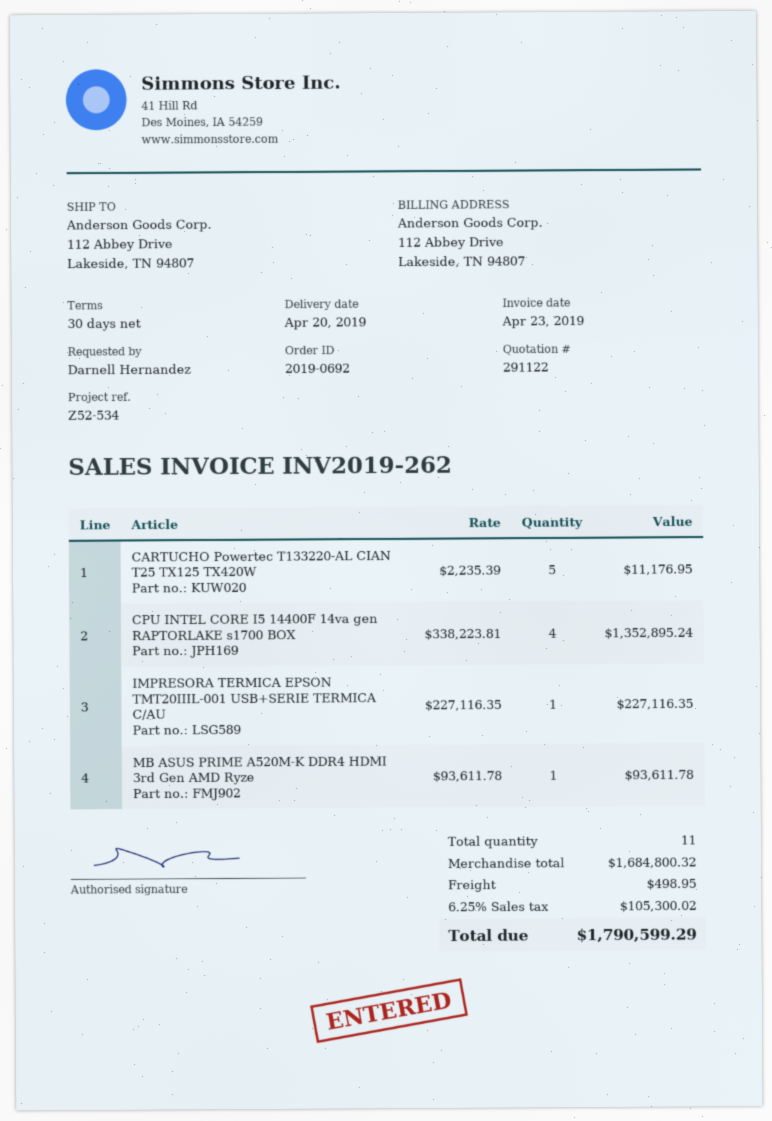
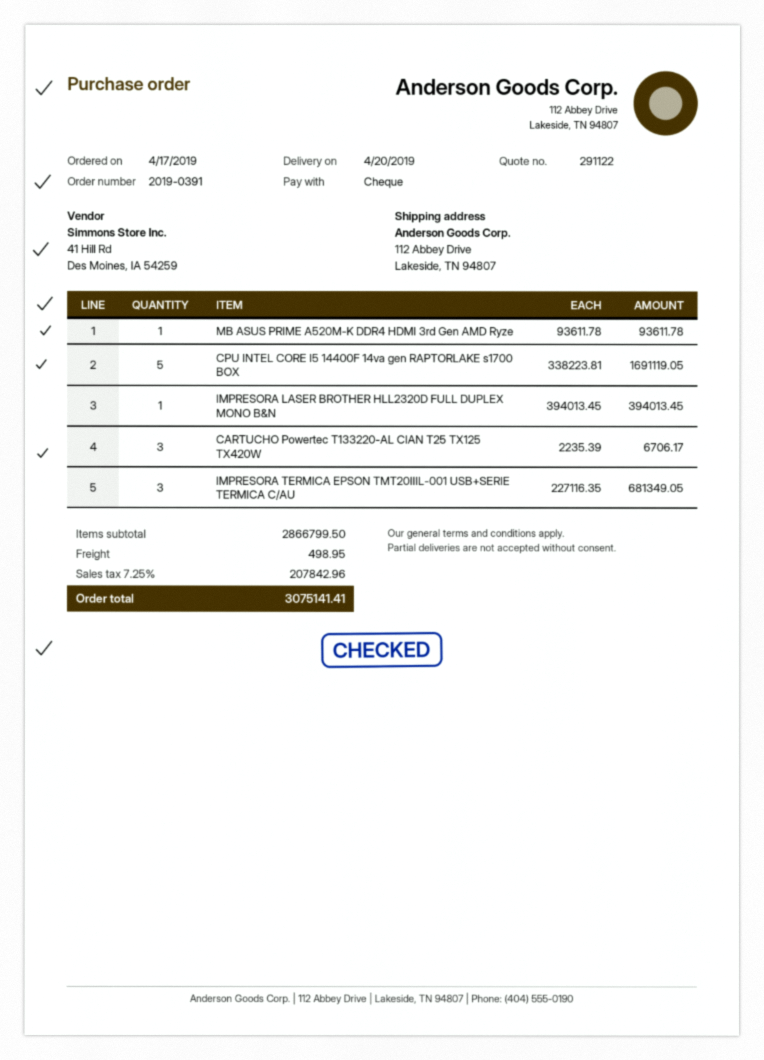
order number: 2019-0692 -> 2019-0391
CARTUCHO Powertec T133220-AL CIAN T25 TX125 TX420W: 5 x 2235.39 = 11176.95 -> 3 x 2235.39 = 6706.17
CPU INTEL CORE I5 14400F 14va gen RAPTORLAKE s1700 BOX: 4 x 338223.81 = 1352895.24 -> 5 x 338223.81 = 1691119.05
IMPRESORA TERMICA EPSON TMT20IIIL-001 USB+SERIE TERMICA C/AU: 1 x 227116.35 = 227116.35 -> 3 x 227116.35 = 681349.05
IMPRESORA LASER BROTHER HLL2320D FULL DUPLEX MONO B&N: none -> 1 x 394013.45 = 394013.45
subtotal: 1684800.32 -> 2866799.50
tax: 6.25% = 105300.02 -> 7.25% = 207842.96
total: 1790599.29 -> 3075141.41

